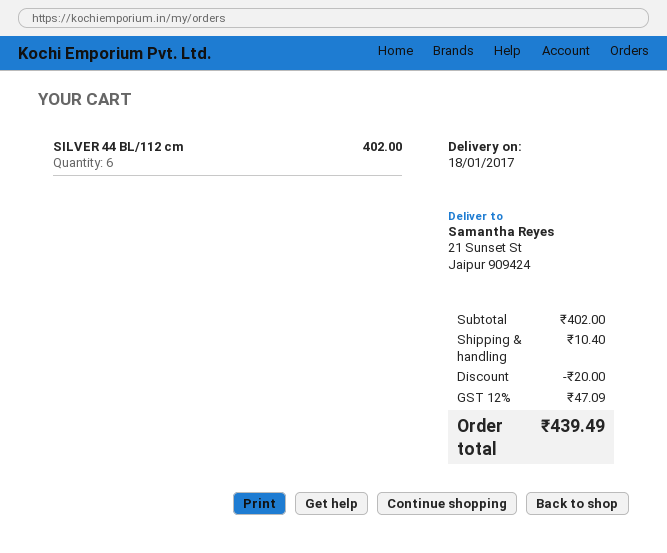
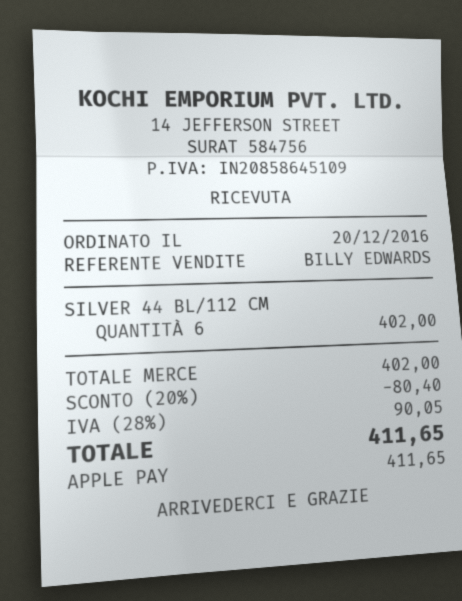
discount: 20.00 -> 80.40
shipping: 10.40 -> none
tax: 12% = 47.09 -> 28% = 90.05
total: 439.49 -> 411.65

